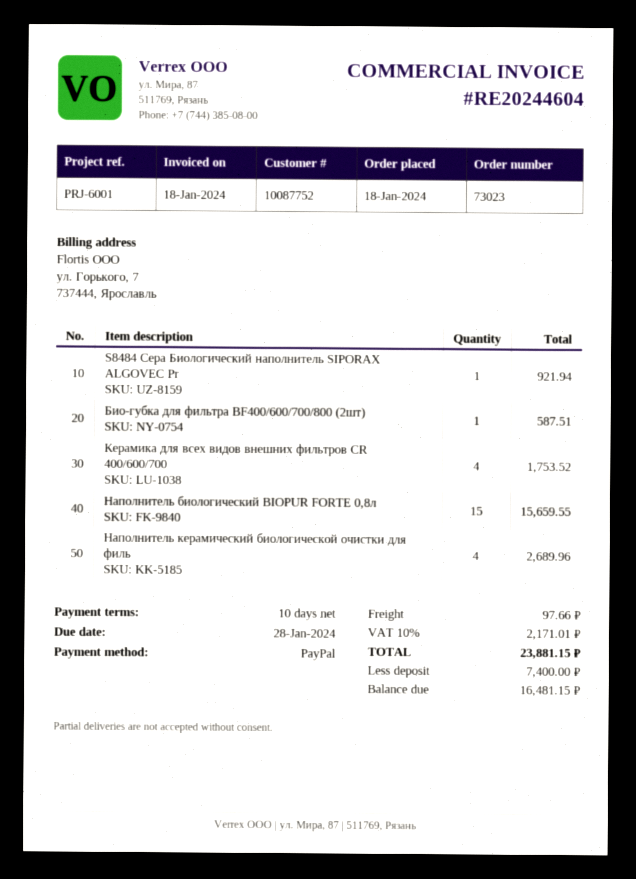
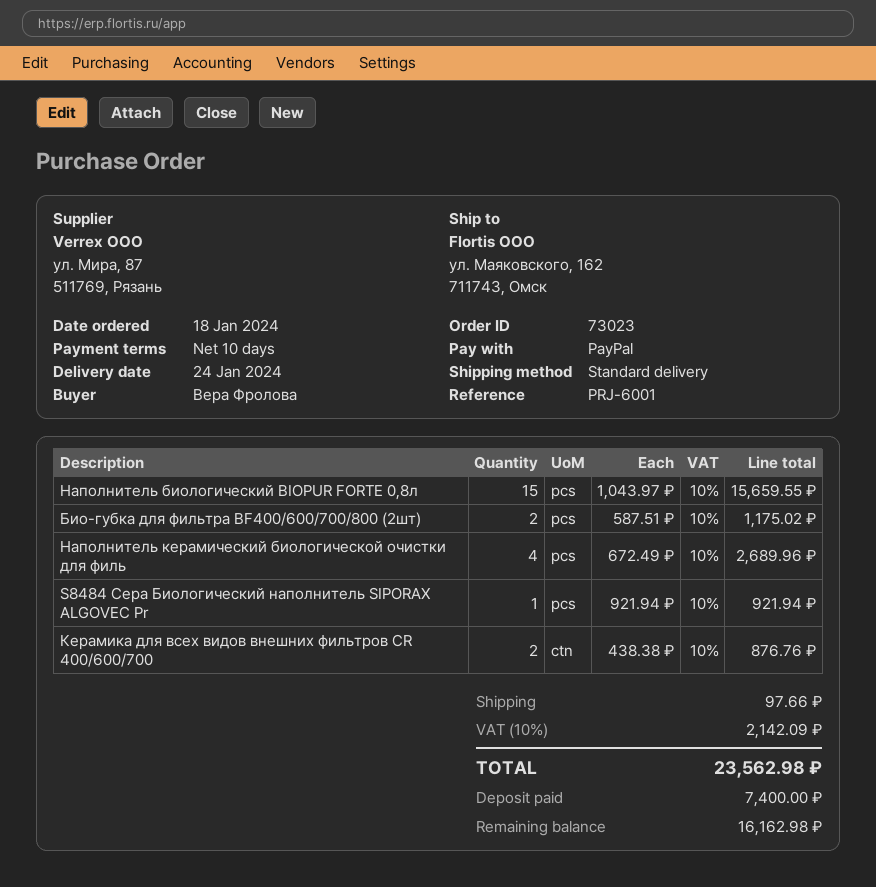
Био-губка для фильтра BF400/600/700/800 (2шт): 1 for 587.51 -> 2 for 1175.02
Керамика для всех видов внешних фильтров CR 400/600/700: 4 for 1753.52 -> 2 for 876.76
tax: 10% = 2171.01 -> 10% = 2142.09
total: 23881.15 -> 23562.98
balance: 16481.15 -> 16162.98

